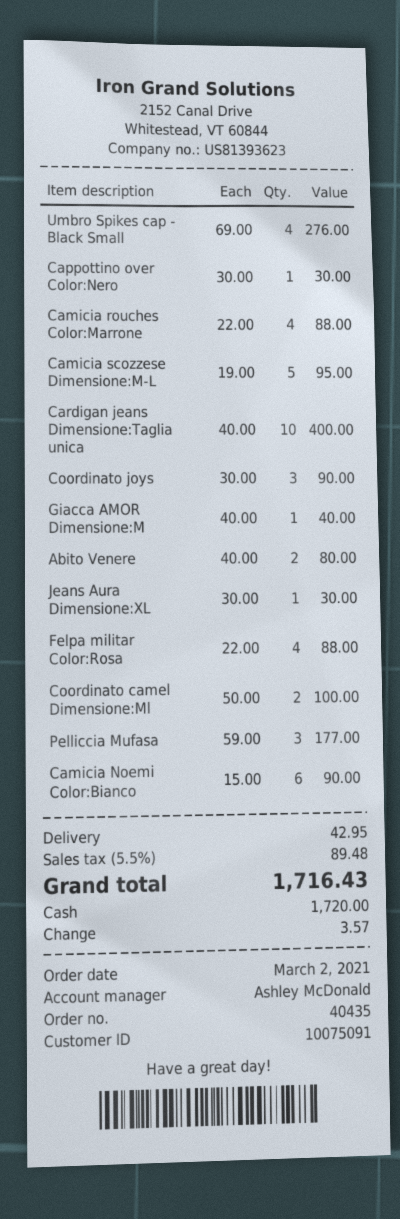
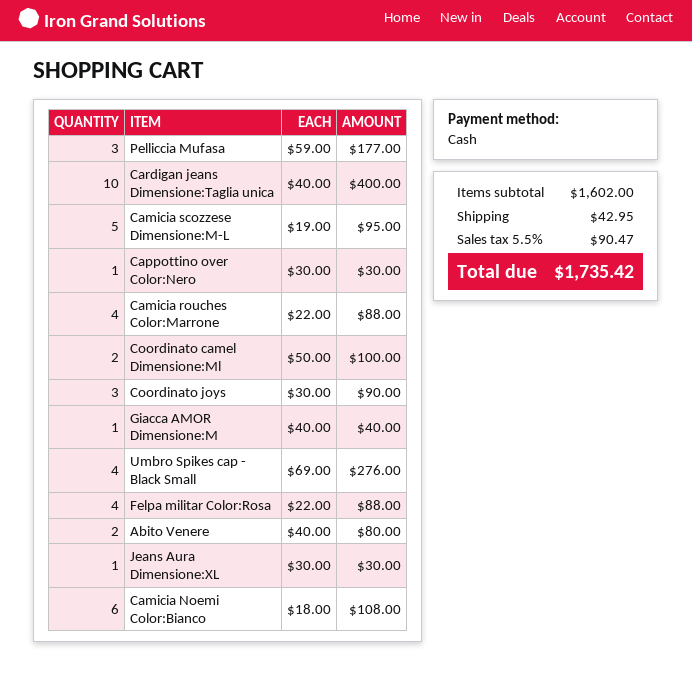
Camicia Noemi Color:Bianco: 6 x 15.00 = 90.00 -> 6 x 18.00 = 108.00
tax: 5.5% = 89.48 -> 5.5% = 90.47
total: 1716.43 -> 1735.42

